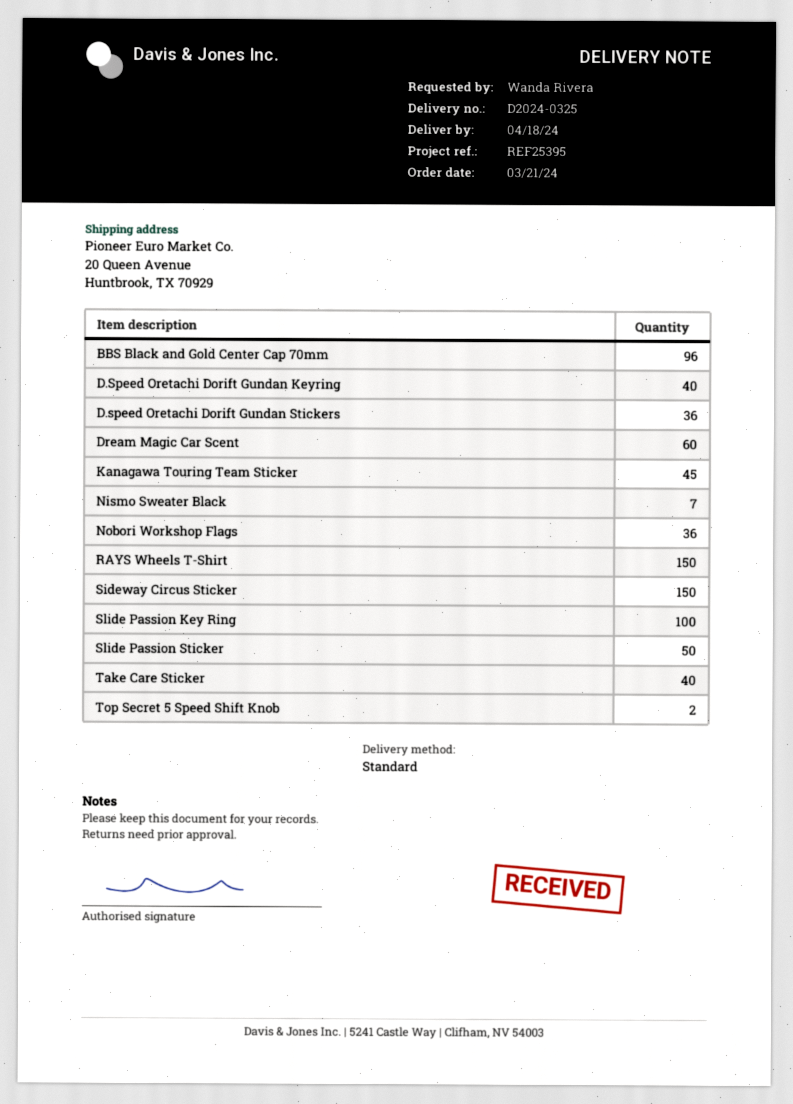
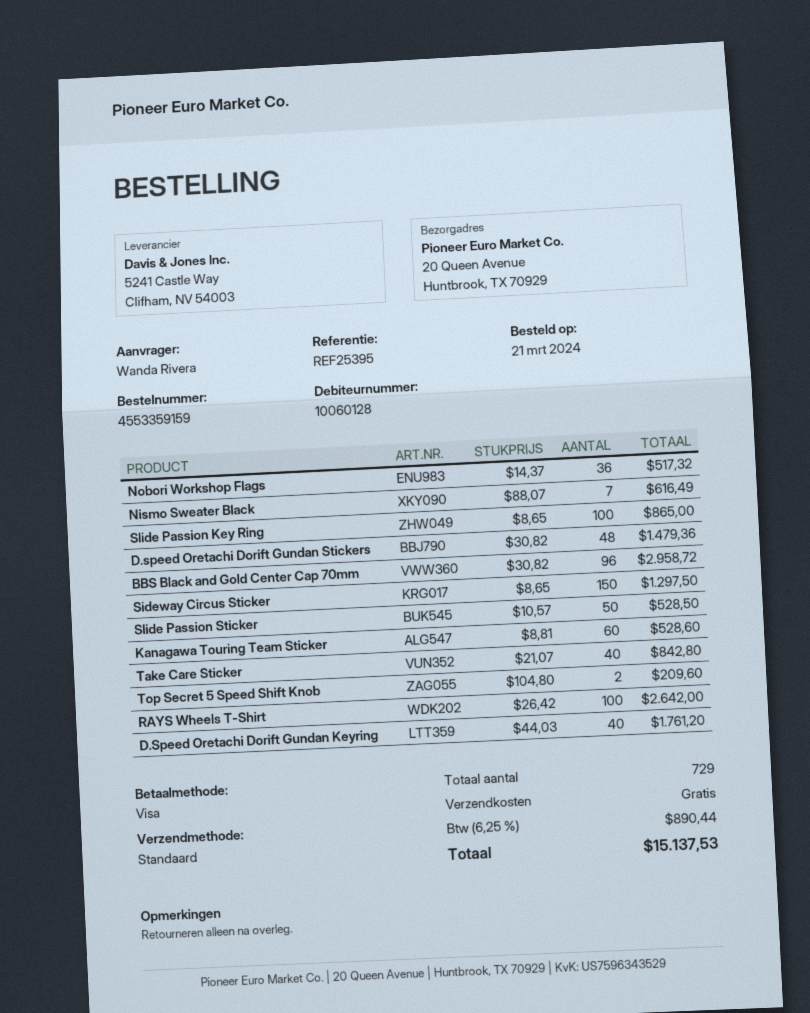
D.speed Oretachi Dorift Gundan Stickers: 36 -> 48
Dream Magic Car Scent: 60 -> none
Kanagawa Touring Team Sticker: 45 -> 60
RAYS Wheels T-Shirt: 150 -> 100

